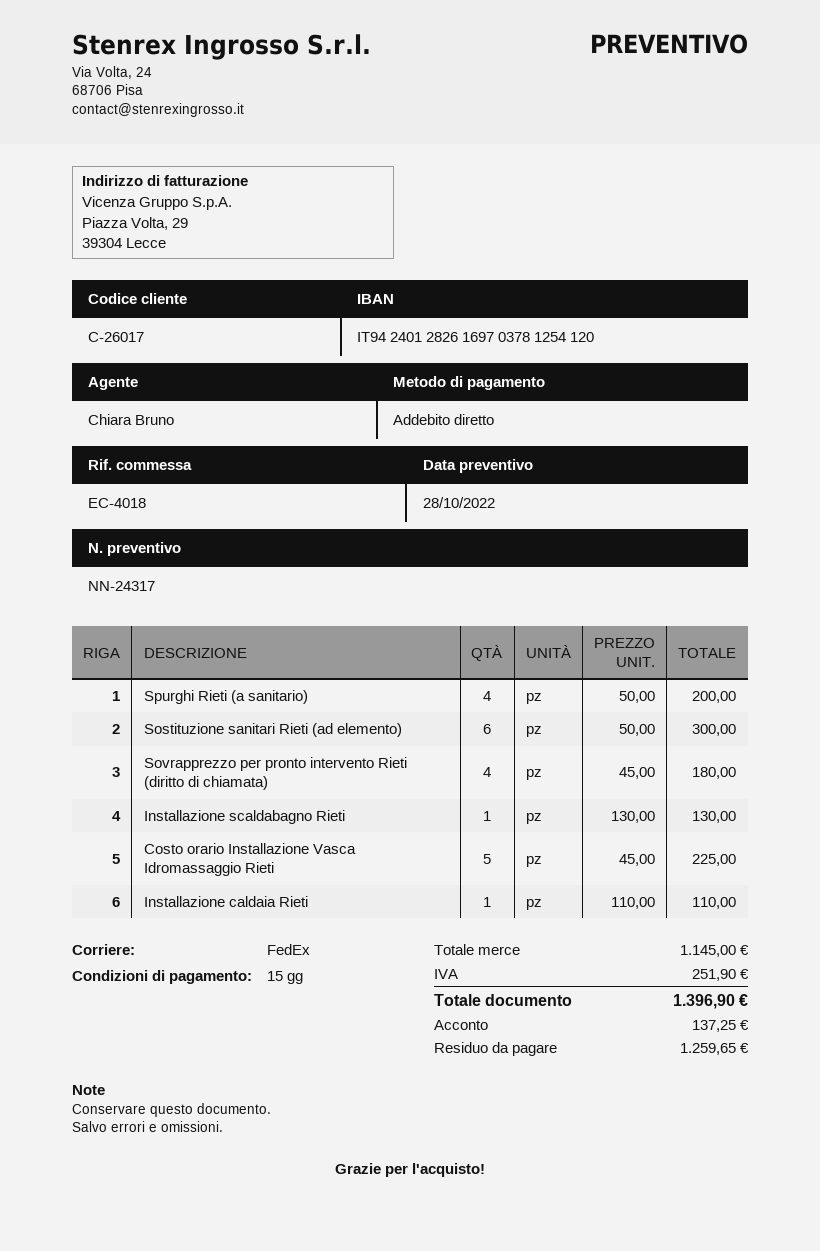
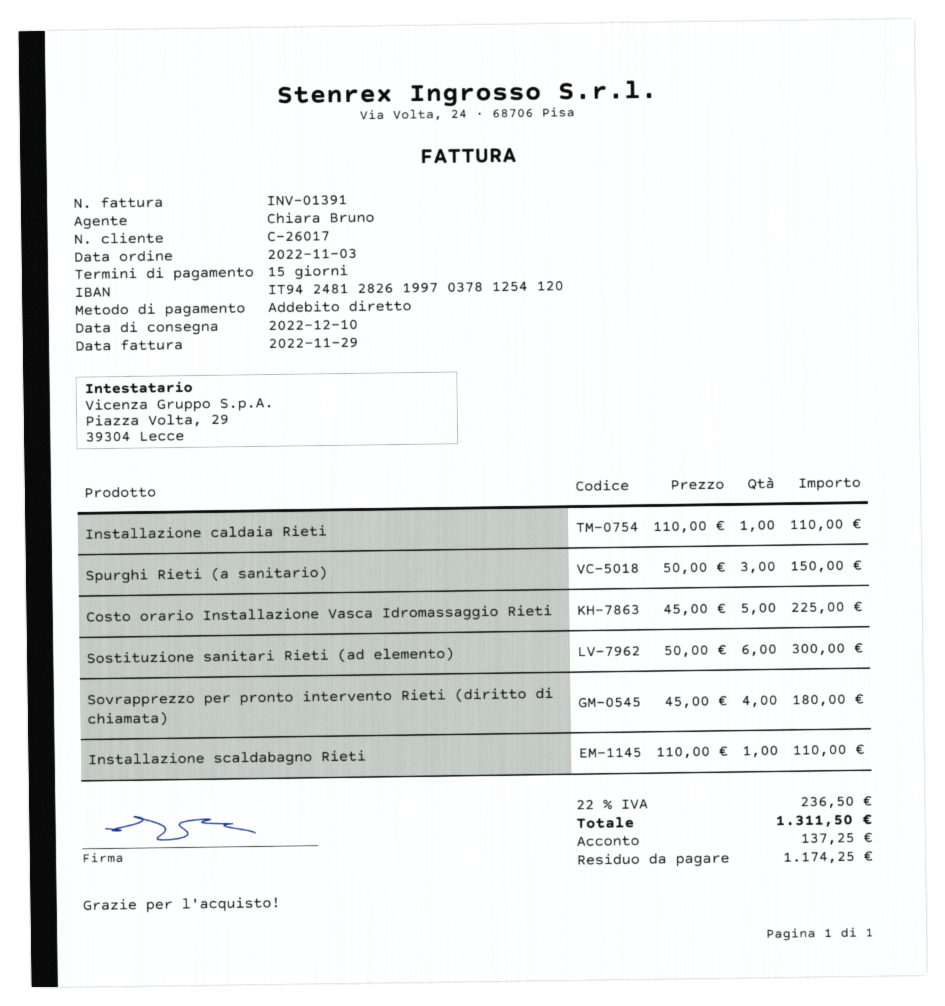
bank account: IT9424012826169703781254120 -> IT9424812826199703781254120
Spurghi Rieti (a sanitario): 4 x 50.00 = 200.00 -> 3 x 50.00 = 150.00
Installazione scaldabagno Rieti: 1 x 130.00 = 130.00 -> 1 x 110.00 = 110.00
tax: 251.90 -> 236.50
total: 1396.90 -> 1311.50
balance: 1259.65 -> 1174.25

